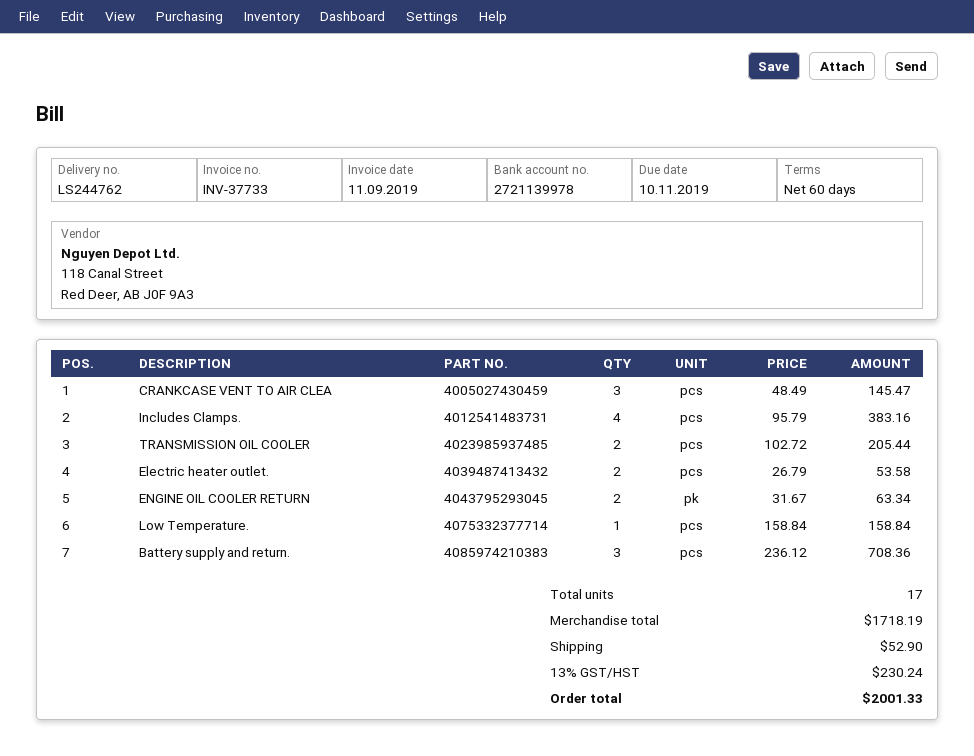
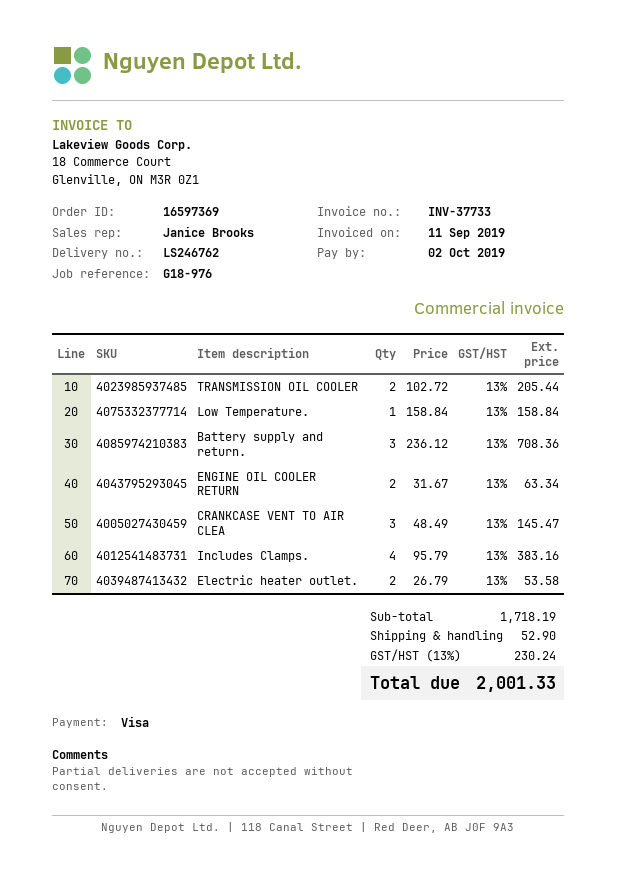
delivery note number: LS244762 -> LS246762
due date: 2019-11-10 -> 2019-10-02

